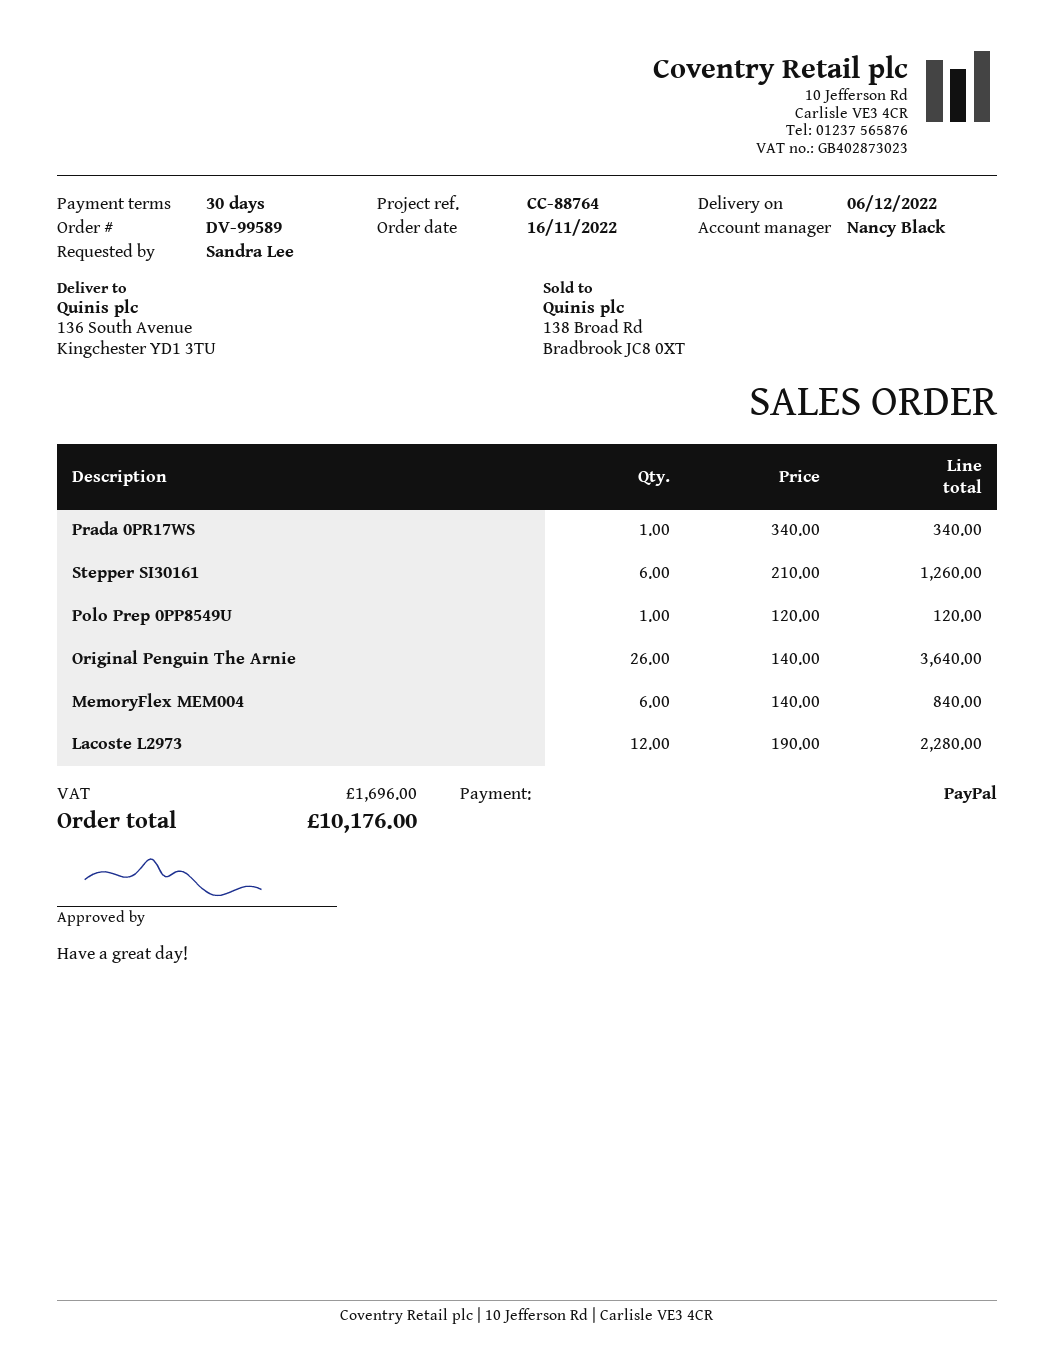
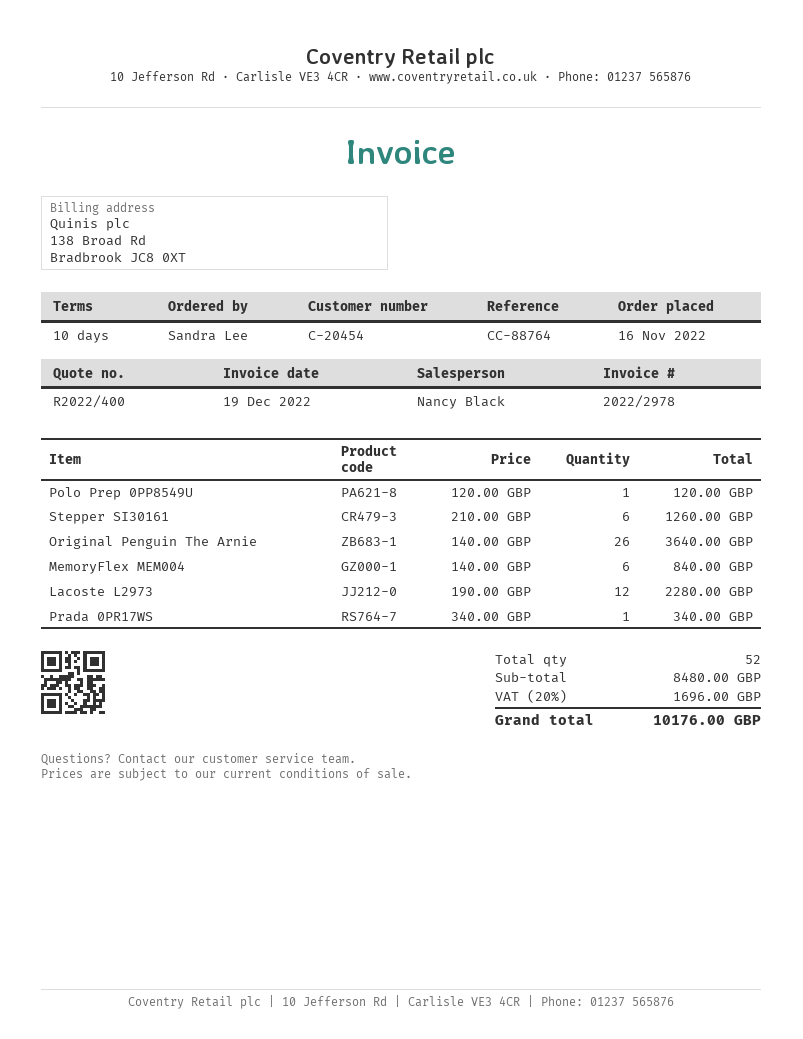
payment terms: 30 days -> 10 days

